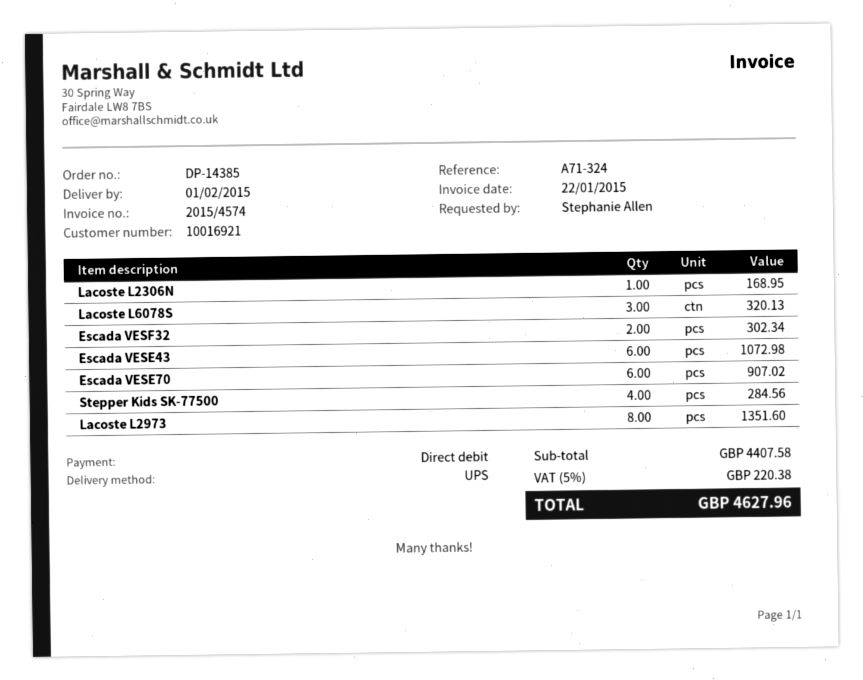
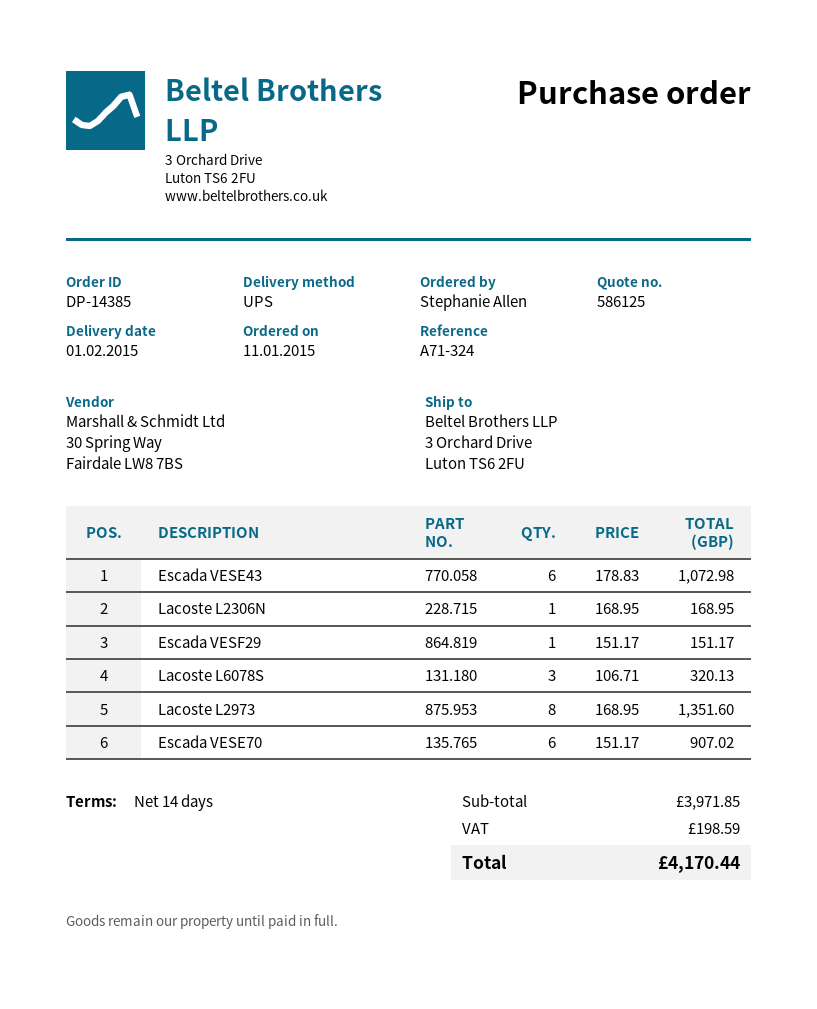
Escada VESF32: 2 for 302.34 -> none
Stepper Kids SK-77500: 4 for 284.56 -> none
Escada VESF29: none -> 1 for 151.17
subtotal: 4407.58 -> 3971.85
tax: 220.38 -> 198.59
total: 4627.96 -> 4170.44

